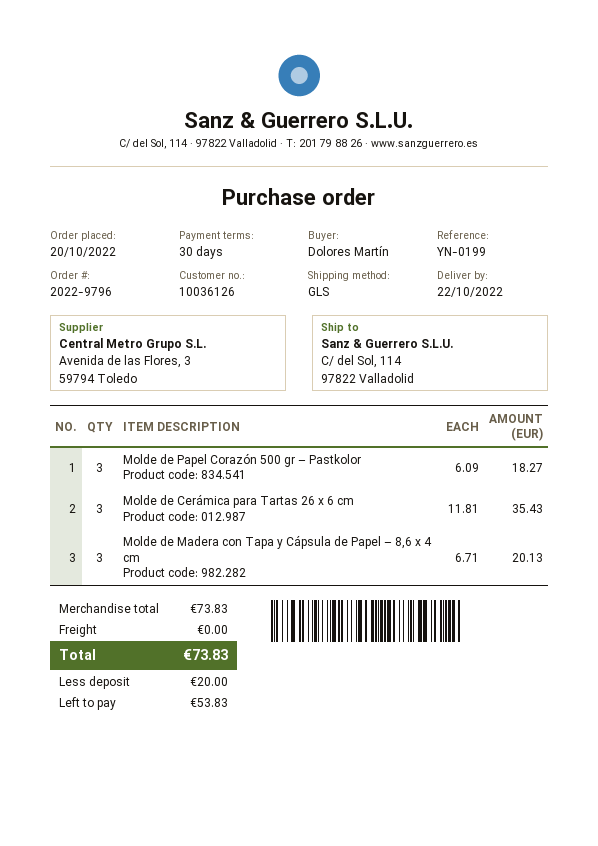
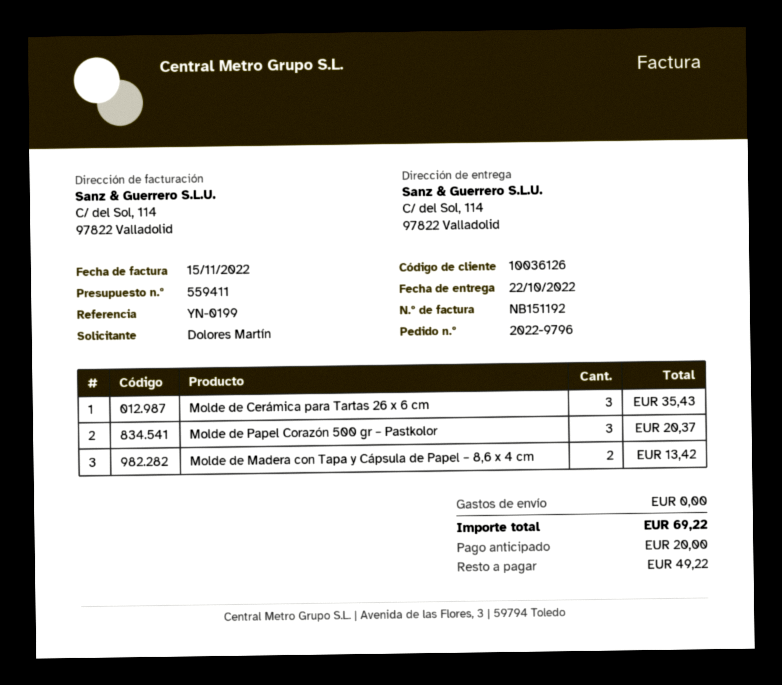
Molde de Papel Corazón 500 gr – Pastkolor: 3 for 18.27 -> 3 for 20.37
Molde de Madera con Tapa y Cápsula de Papel – 8,6 x 4 cm: 3 for 20.13 -> 2 for 13.42
total: 73.83 -> 69.22
balance: 53.83 -> 49.22

